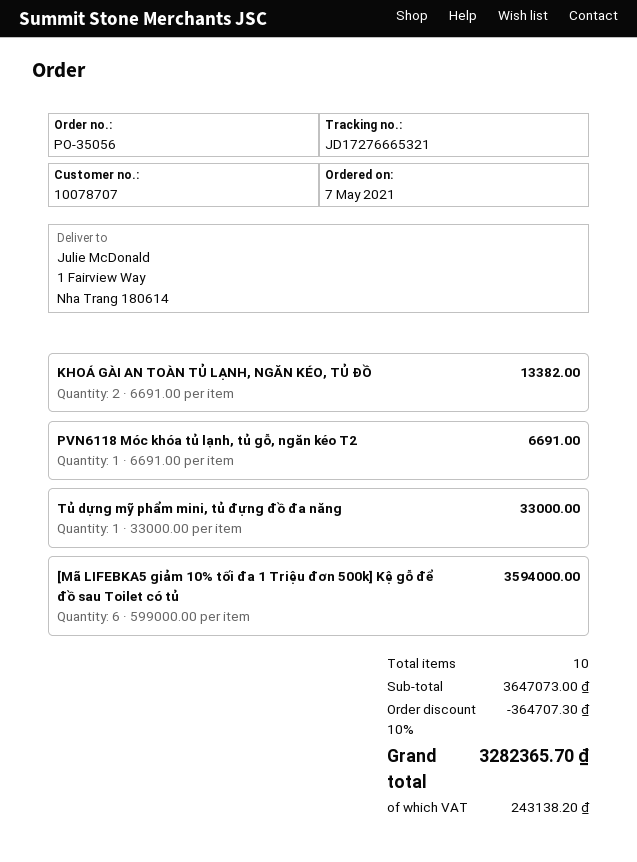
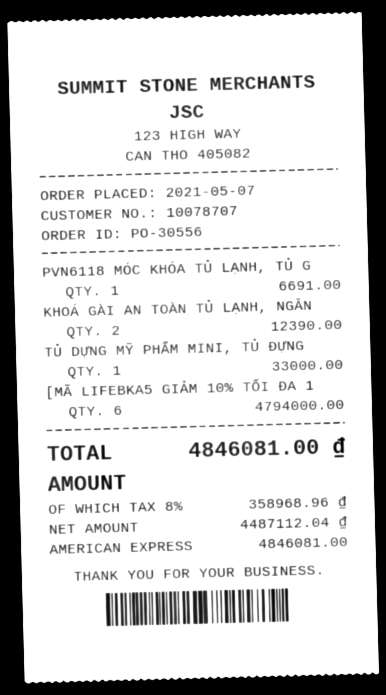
order number: PO-35056 -> PO-30556
KHOÁ GÀI AN TOÀN TỦ LẠNH, NGĂN KÉO, TỦ ĐỒ: 2 for 13382.00 -> 2 for 12390.00
[Mã LIFEBKA5 giảm 10% tối đa 1 Triệu đơn 500k] Kệ gỗ để đồ sau Toilet có tủ: 6 for 3594000.00 -> 6 for 4794000.00
discount: 10% = 364707.30 -> none
tax: 243138.20 -> 358968.96
total: 3282365.70 -> 4846081.00

